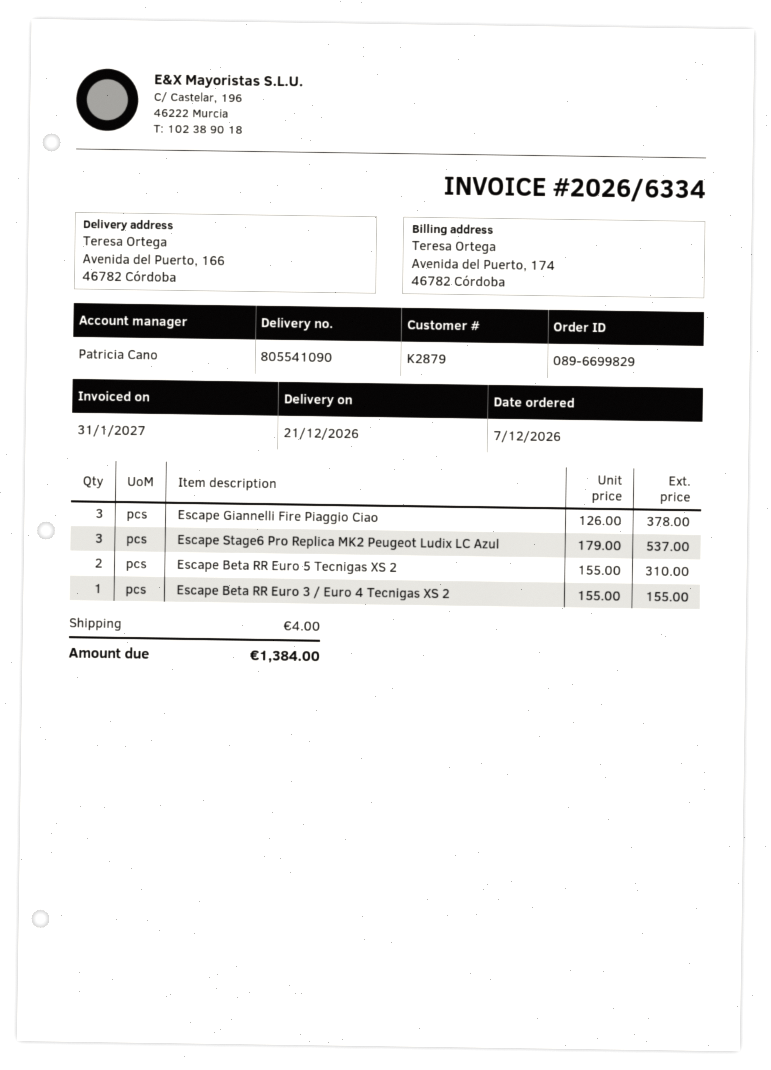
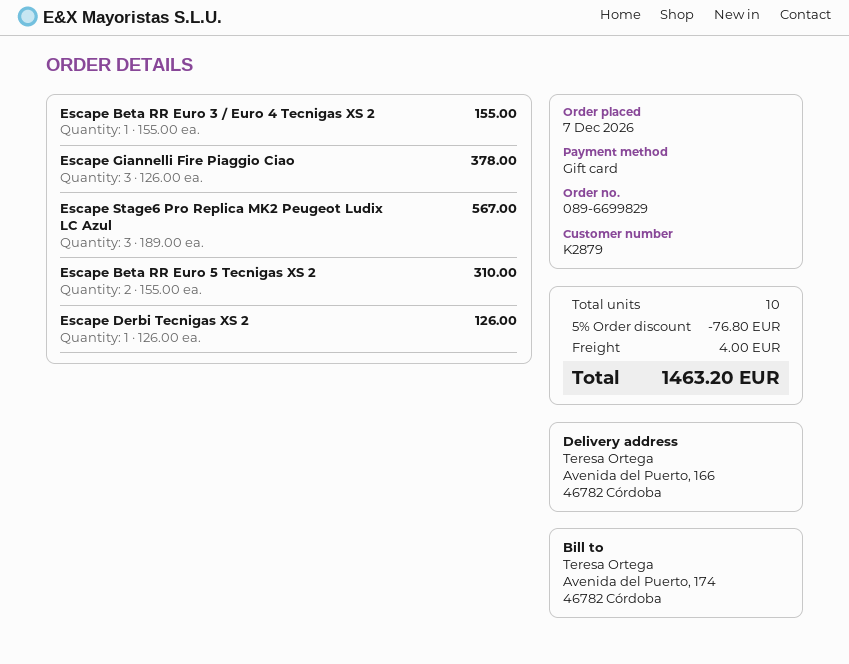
Escape Stage6 Pro Replica MK2 Peugeot Ludix LC Azul: 3 x 179.00 = 537.00 -> 3 x 189.00 = 567.00
Escape Derbi Tecnigas XS 2: none -> 1 x 126.00 = 126.00
discount: none -> 5% = 76.80
total: 1384.00 -> 1463.20

